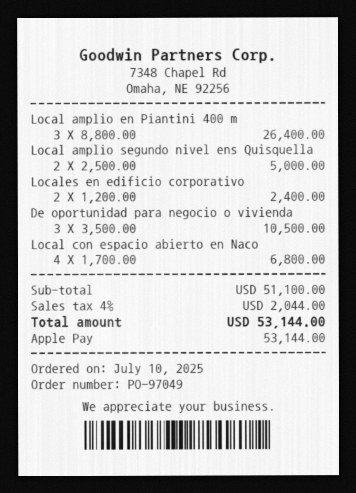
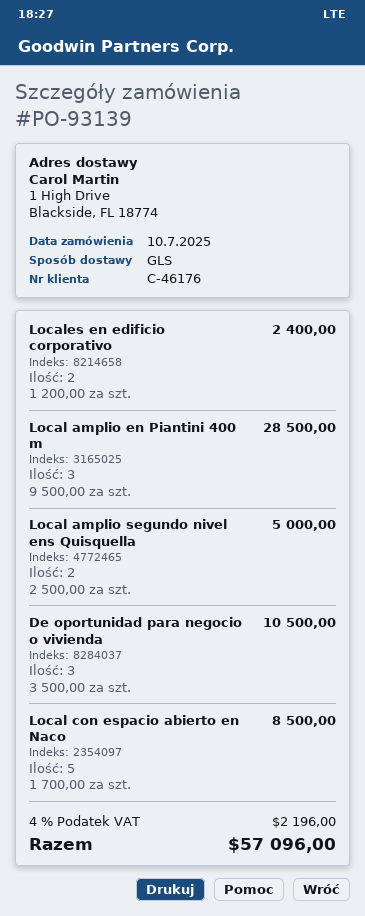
order number: PO-97049 -> PO-93139
Local amplio en Piantini 400 m: 3 x 8800.00 = 26400.00 -> 3 x 9500.00 = 28500.00
Local con espacio abierto en Naco: 4 x 1700.00 = 6800.00 -> 5 x 1700.00 = 8500.00
tax: 4% = 2044.00 -> 4% = 2196.00
total: 53144.00 -> 57096.00

